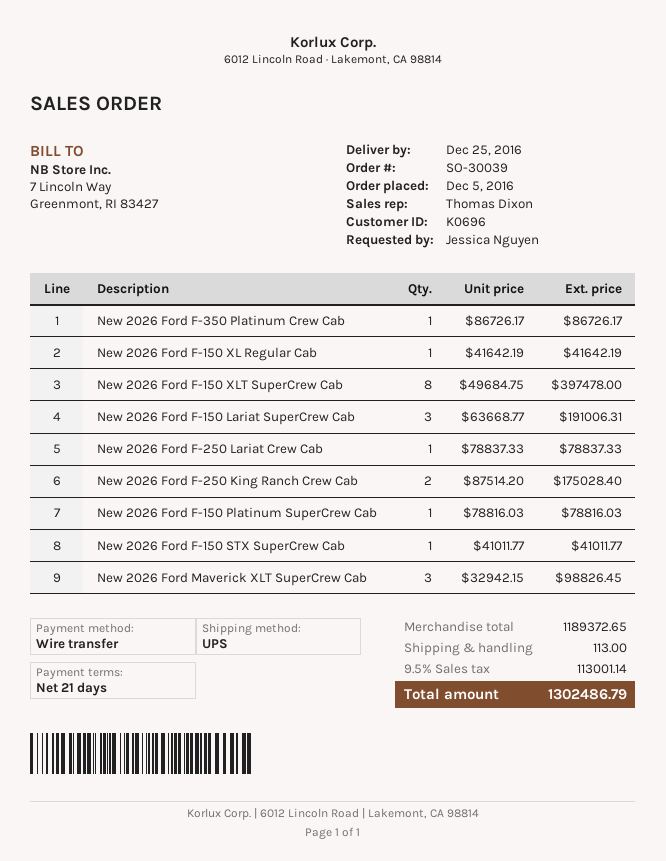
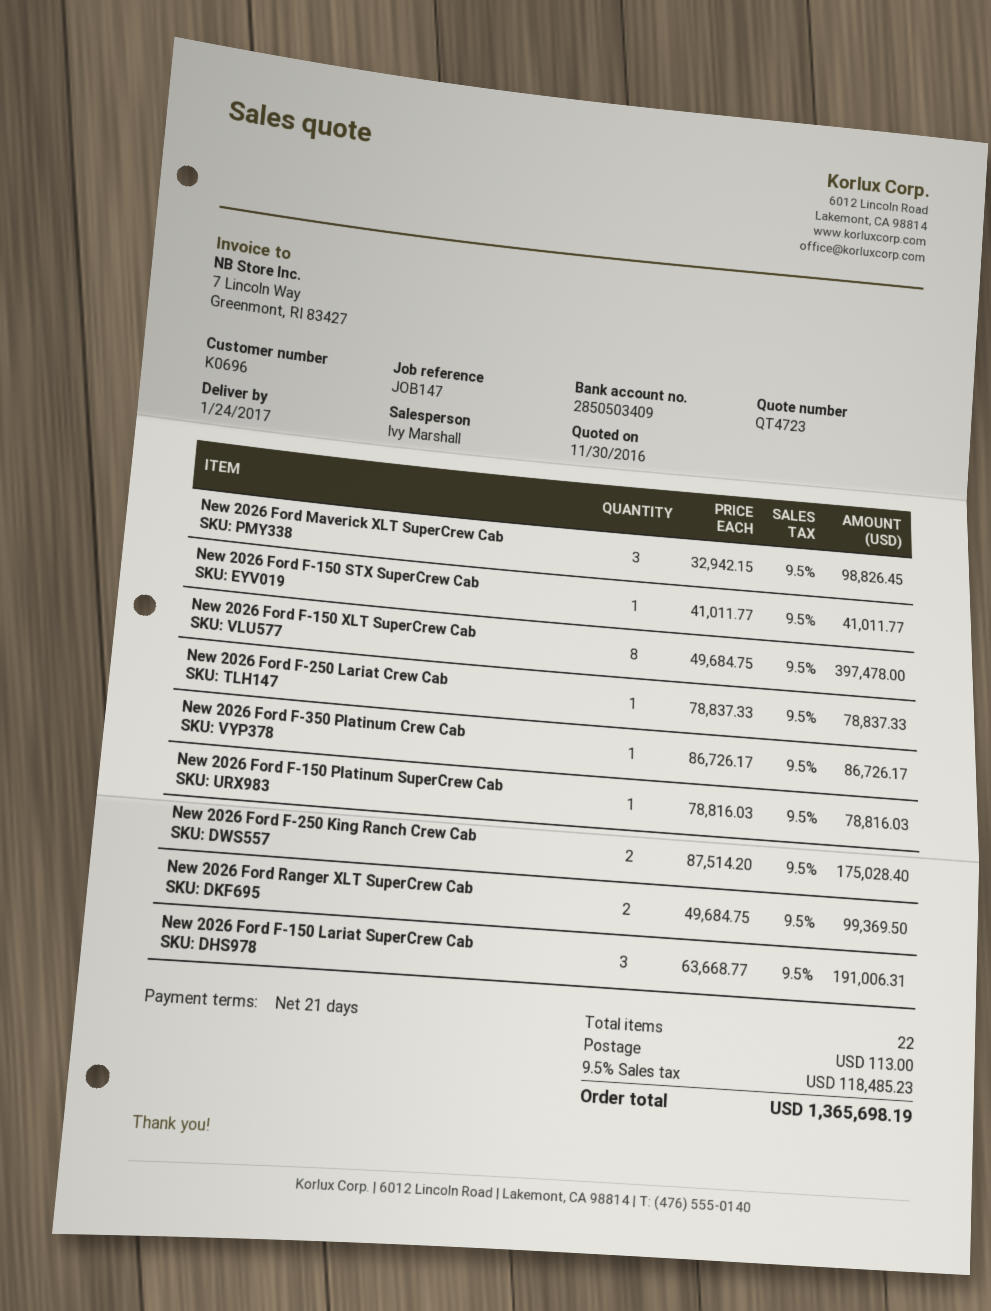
delivery date: 2016-12-25 -> 2017-01-24
sales rep: Thomas Dixon -> Ivy Marshall
New 2026 Ford F-150 XL Regular Cab: 1 x 41642.19 = 41642.19 -> none
New 2026 Ford Ranger XLT SuperCrew Cab: none -> 2 x 49684.75 = 99369.50
tax: 9.5% = 113001.14 -> 9.5% = 118485.23
total: 1302486.79 -> 1365698.19

